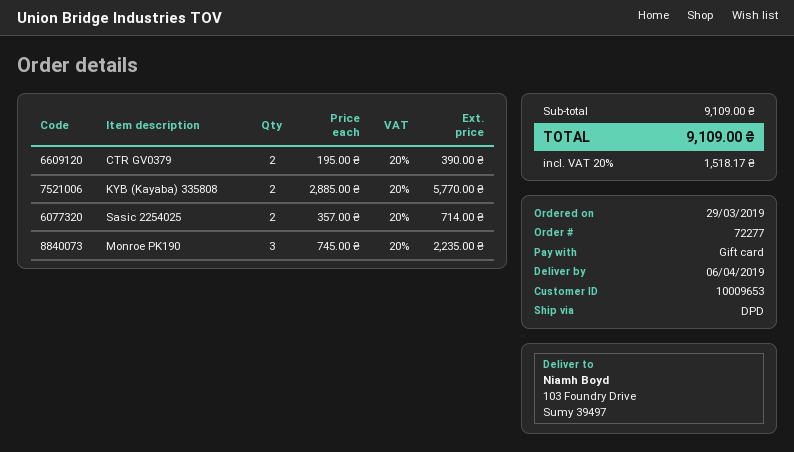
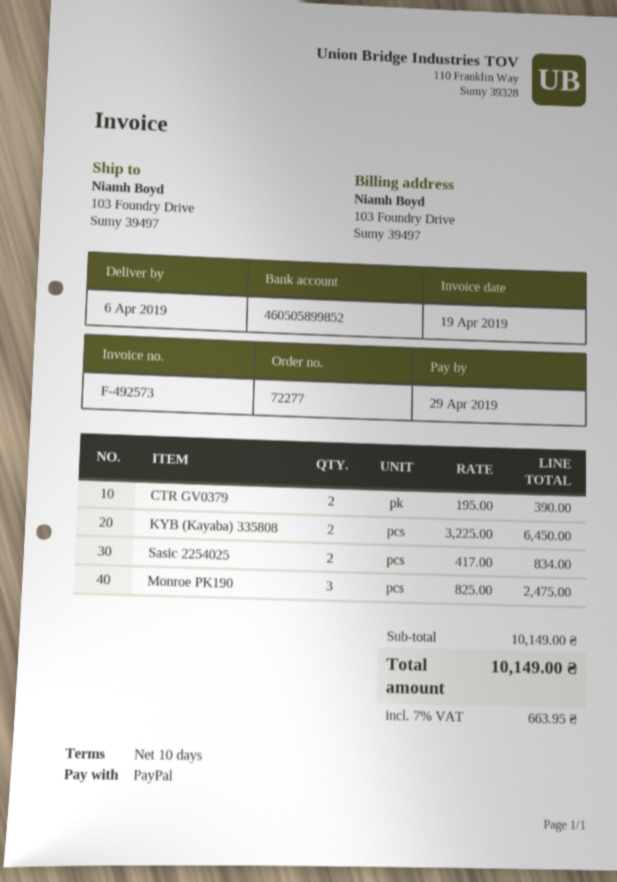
payment method: gift card -> PayPal
KYB (Kayaba) 335808: 2 x 2885.00 = 5770.00 -> 2 x 3225.00 = 6450.00
Sasic 2254025: 2 x 357.00 = 714.00 -> 2 x 417.00 = 834.00
Monroe PK190: 3 x 745.00 = 2235.00 -> 3 x 825.00 = 2475.00
subtotal: 9109.00 -> 10149.00
tax: 20% = 1518.17 -> 7% = 663.95
total: 9109.00 -> 10149.00

